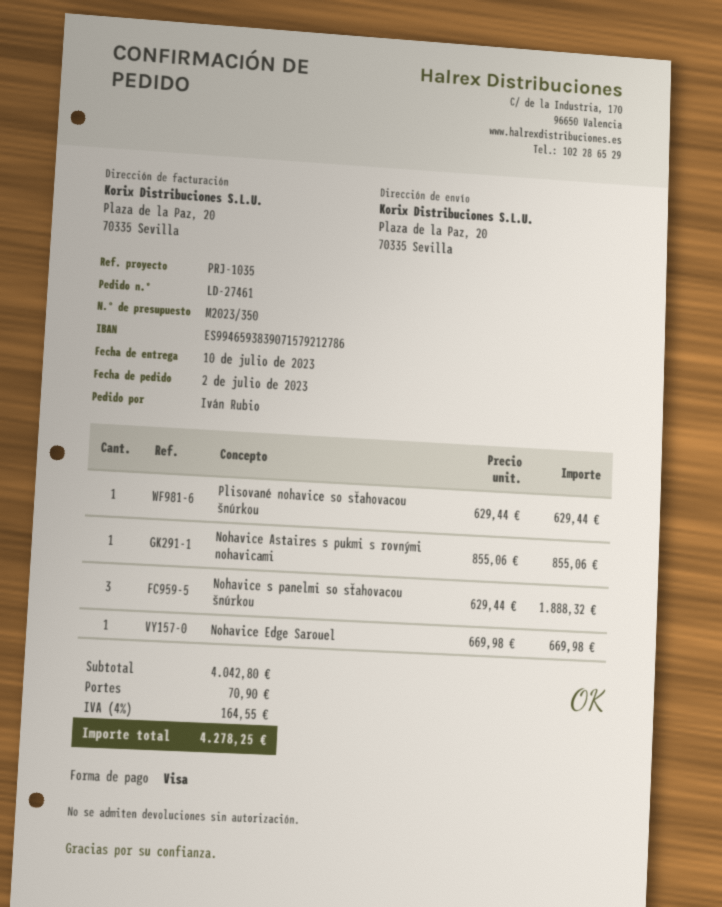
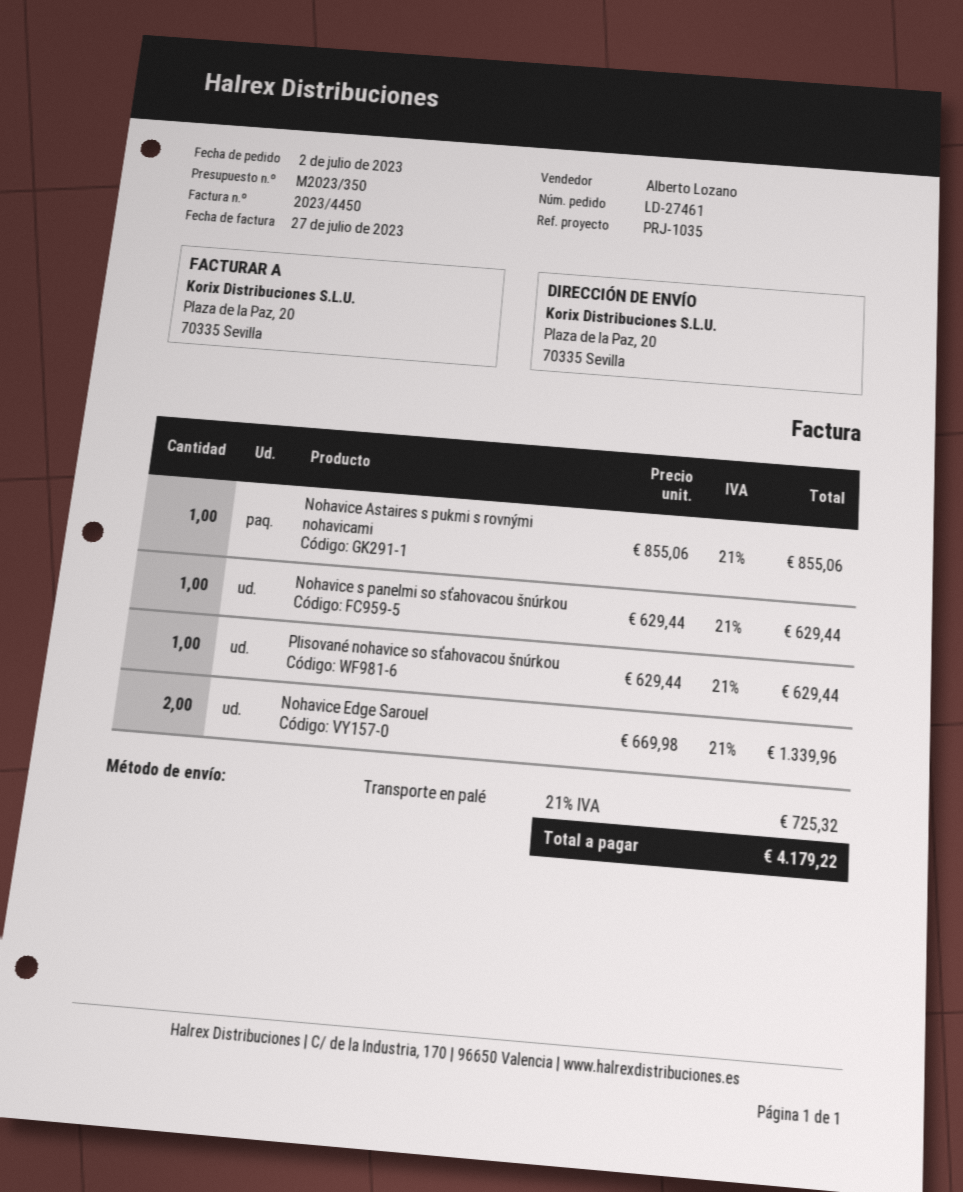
Nohavice s panelmi so sťahovacou šnúrkou: 3 x 629.44 = 1888.32 -> 1 x 629.44 = 629.44
Nohavice Edge Sarouel: 1 x 669.98 = 669.98 -> 2 x 669.98 = 1339.96
shipping: 70.90 -> none
tax: 4% = 164.55 -> 21% = 725.32
total: 4278.25 -> 4179.22

